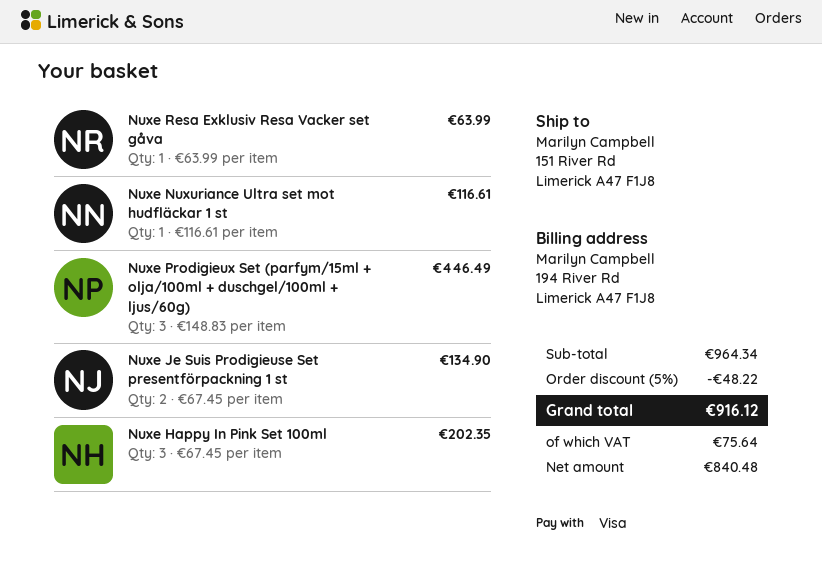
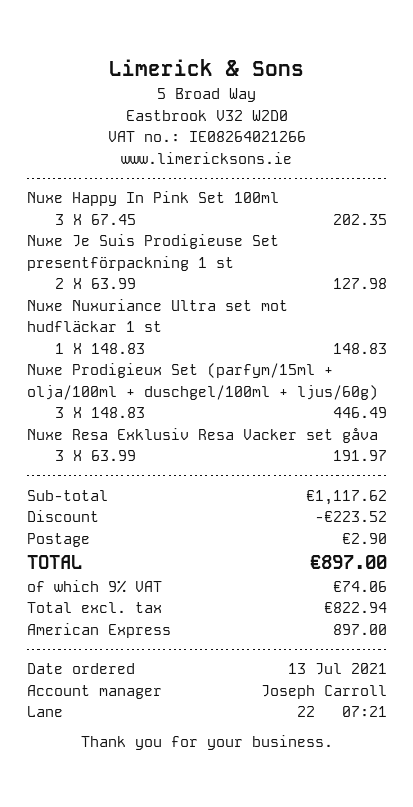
payment method: Visa -> American Express
Nuxe Resa Exklusiv Resa Vacker set gåva: 1 x 63.99 = 63.99 -> 3 x 63.99 = 191.97
Nuxe Nuxuriance Ultra set mot hudfläckar 1 st: 1 x 116.61 = 116.61 -> 1 x 148.83 = 148.83
Nuxe Je Suis Prodigieuse Set presentförpackning 1 st: 2 x 67.45 = 134.90 -> 2 x 63.99 = 127.98
subtotal: 964.34 -> 1117.62
discount: 48.22 -> 223.52
shipping: none -> 2.90
net: 840.48 -> 822.94
tax: 75.64 -> 74.06
total: 916.12 -> 897.00

